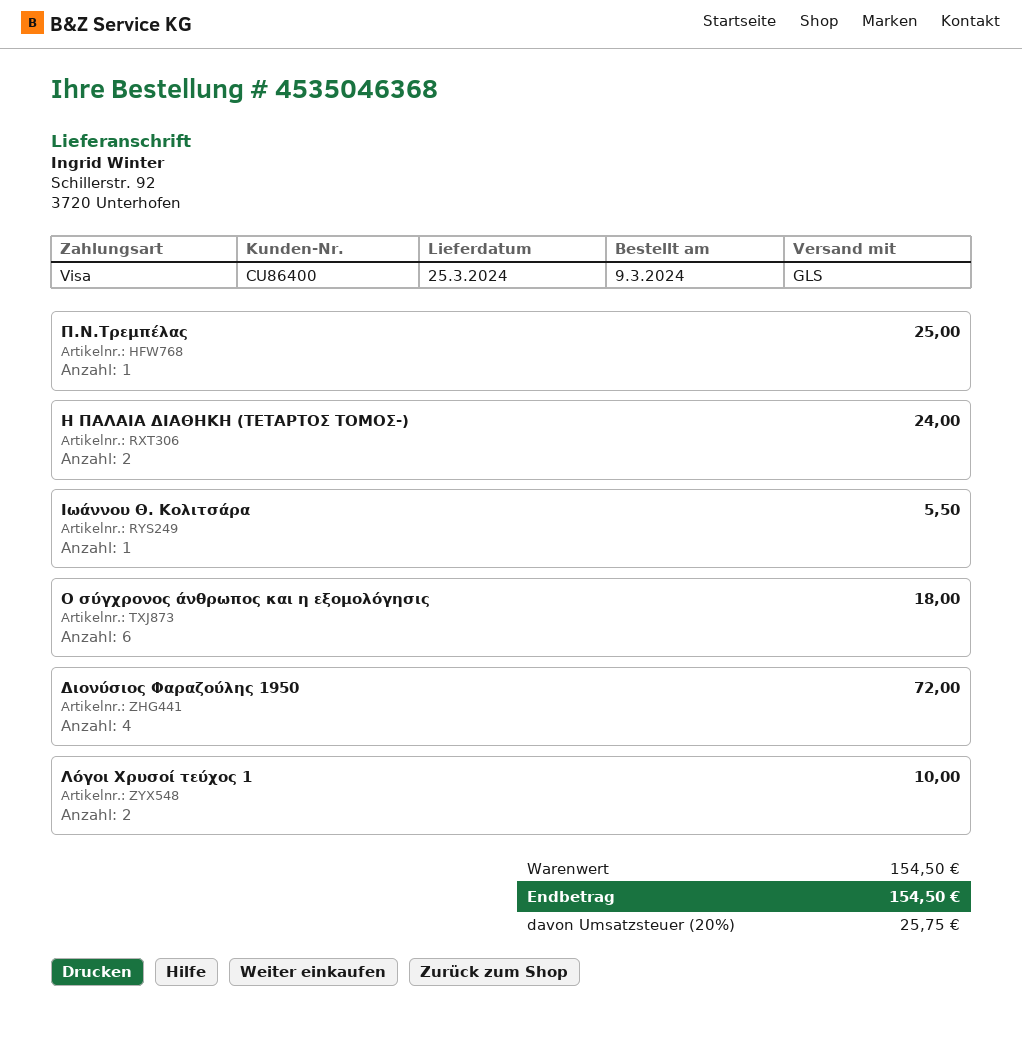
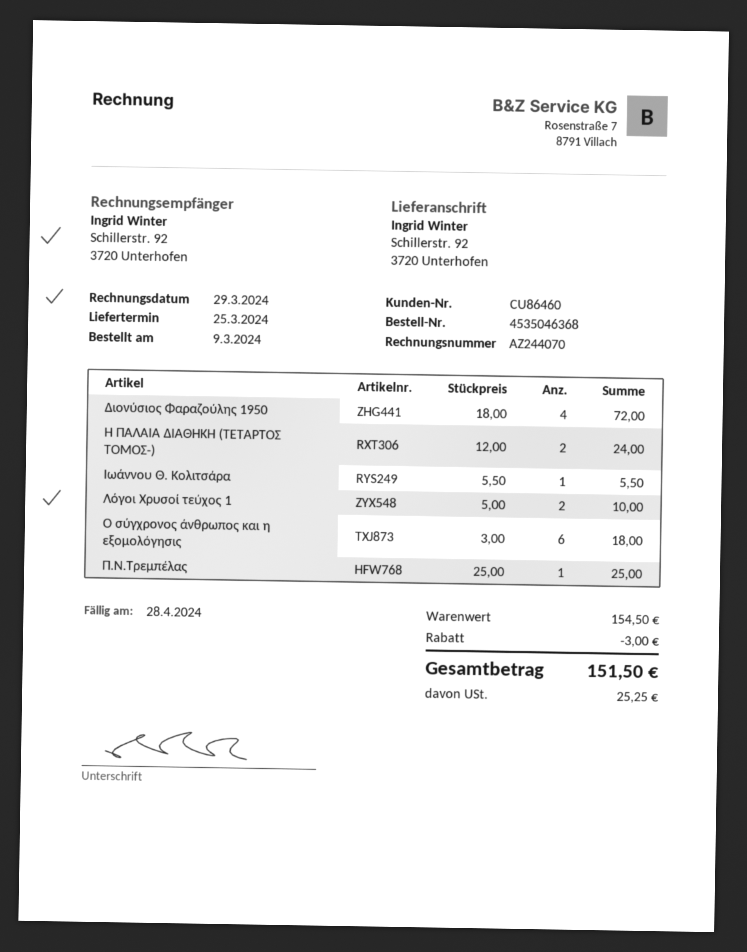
customer number: CU86400 -> CU86460
discount: none -> 3.00
tax: 25.75 -> 25.25
total: 154.50 -> 151.50

